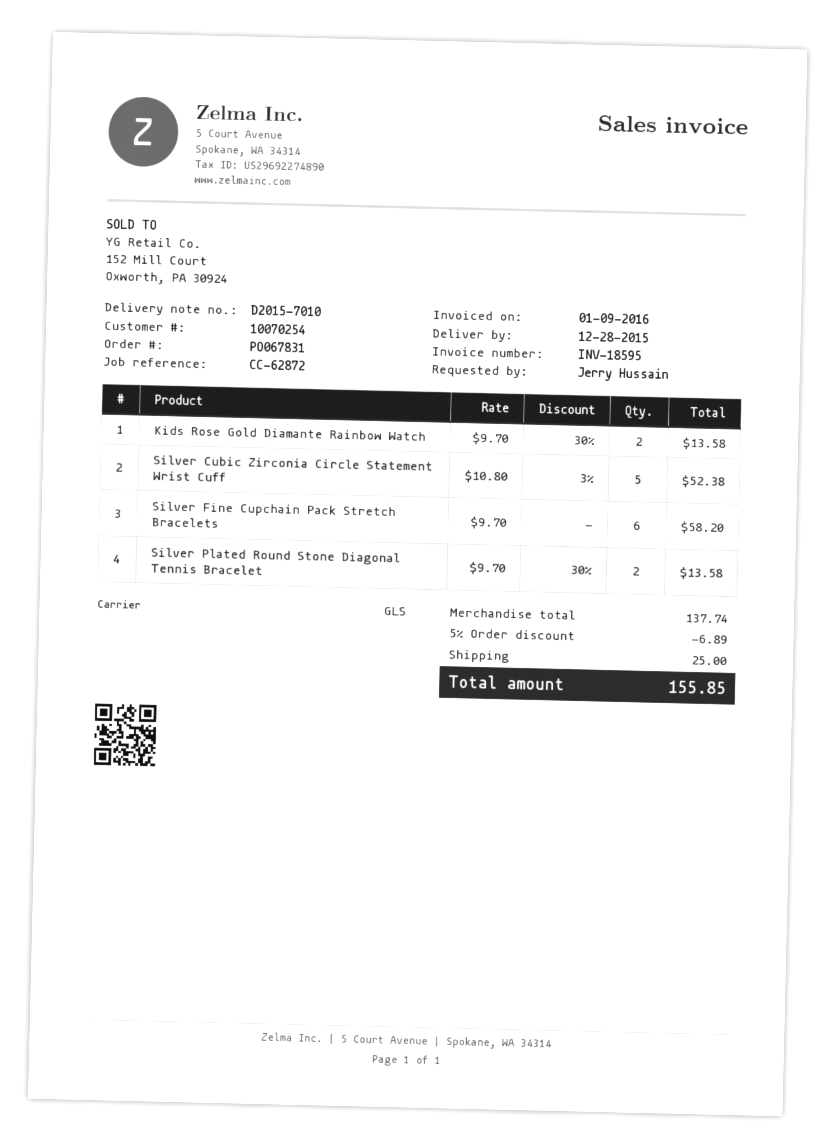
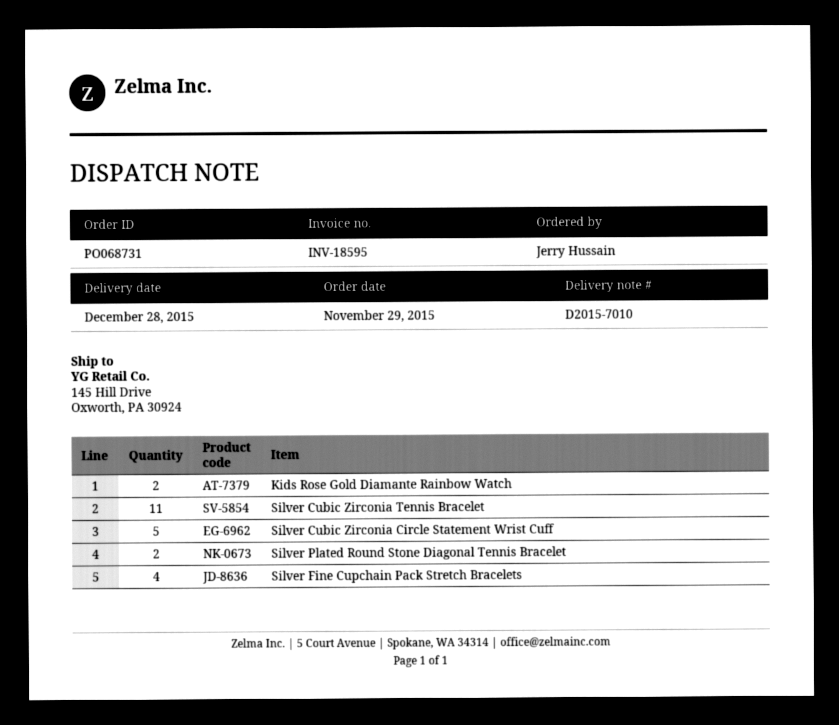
order number: PO067831 -> PO068731
Silver Fine Cupchain Pack Stretch Bracelets: 6 -> 4
Silver Cubic Zirconia Tennis Bracelet: none -> 11

